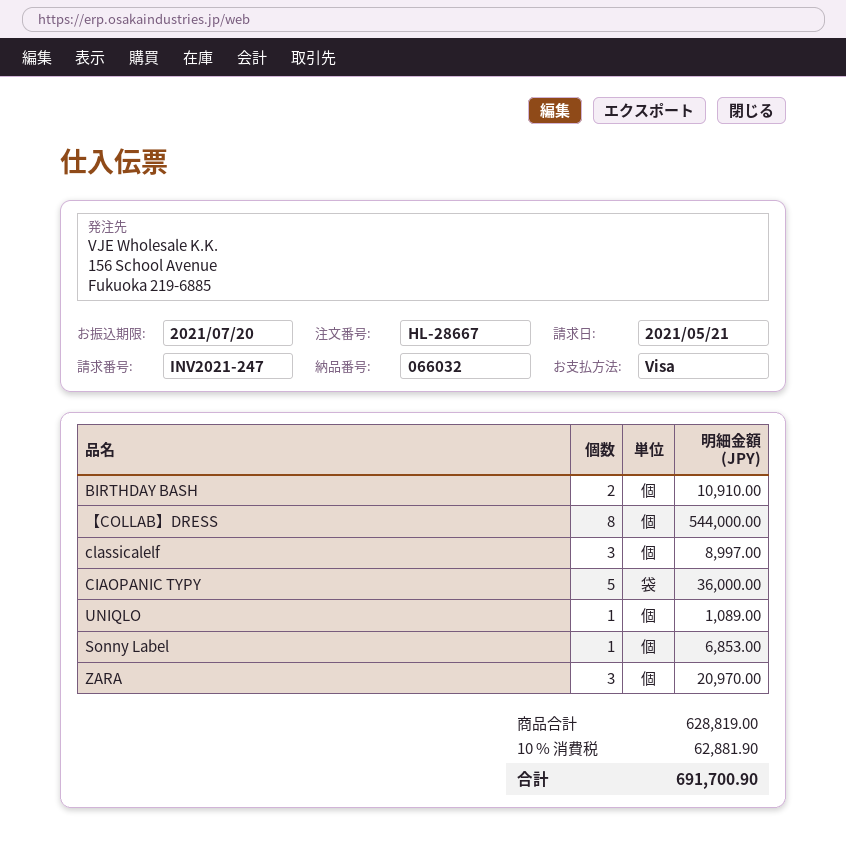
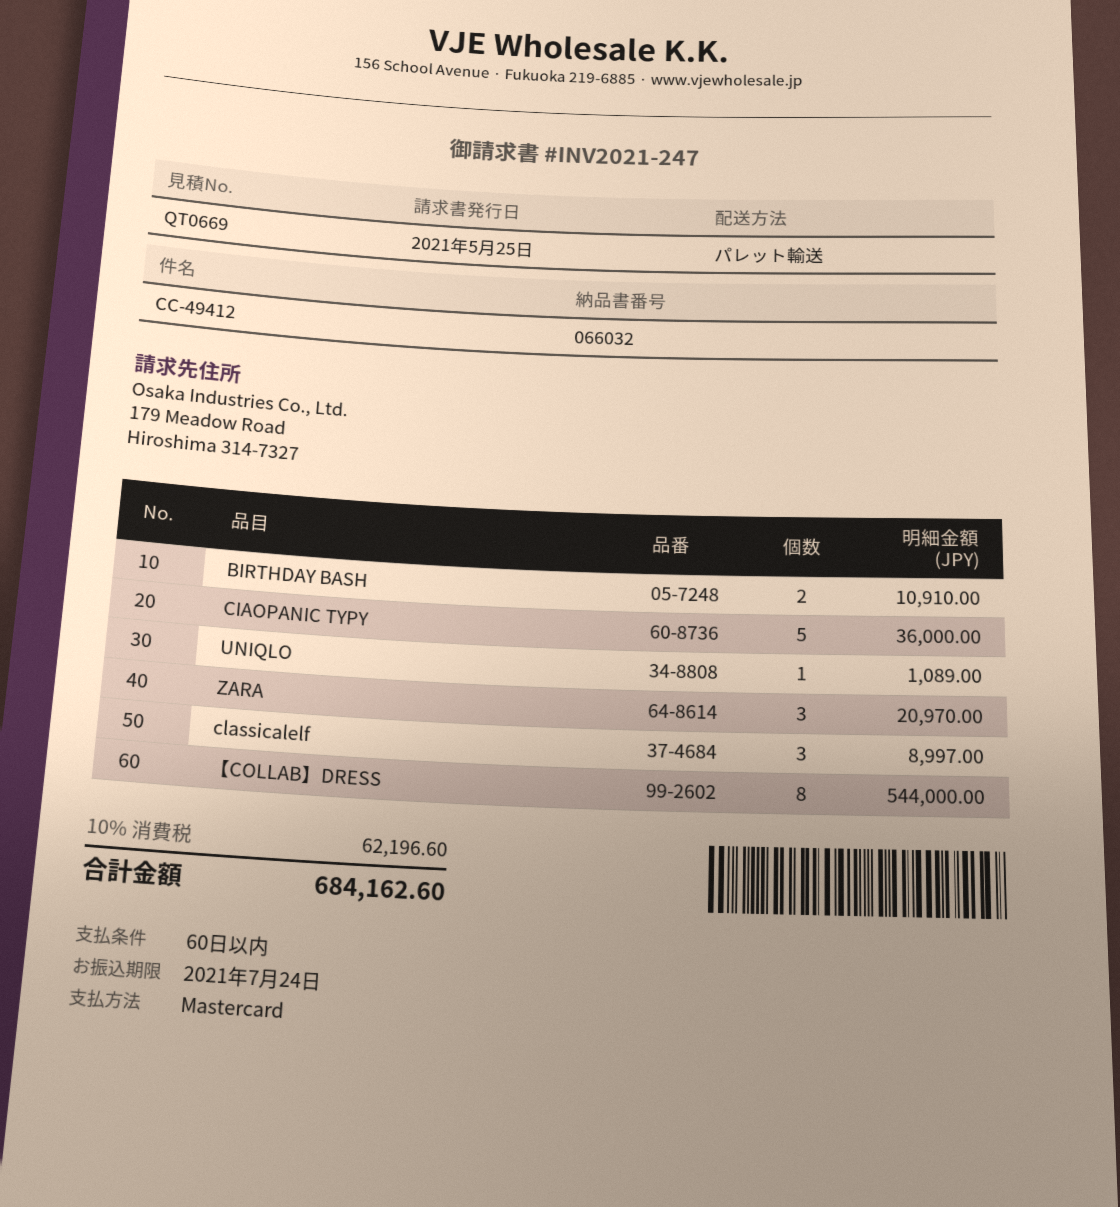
invoice date: 2021-05-21 -> 2021-05-25
due date: 2021-07-20 -> 2021-07-24
payment method: Visa -> Mastercard
Sonny Label: 1 for 6853.00 -> none
tax: 10% = 62881.90 -> 10% = 62196.60
total: 691700.90 -> 684162.60

